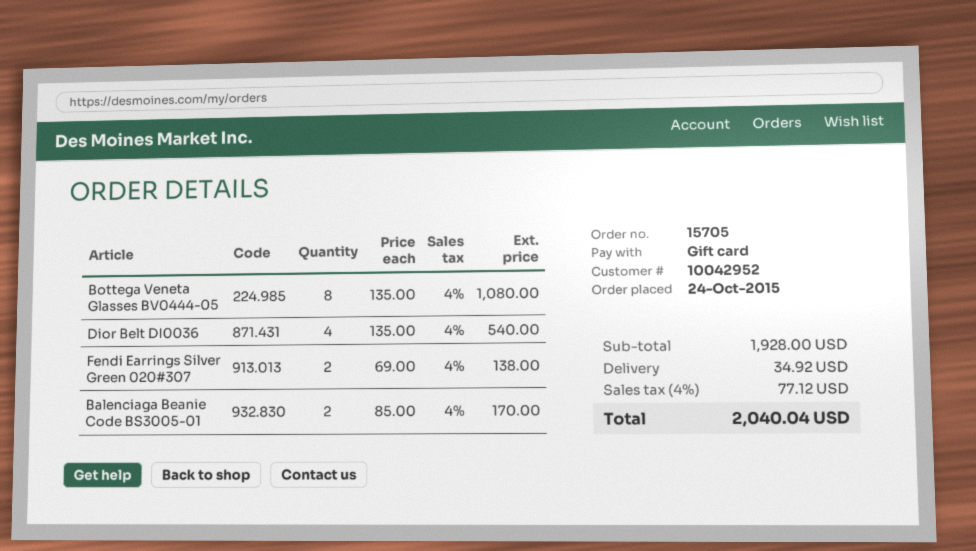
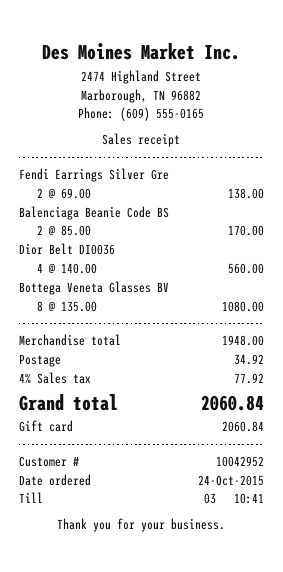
Dior Belt DI0036: 4 x 135.00 = 540.00 -> 4 x 140.00 = 560.00
subtotal: 1928.00 -> 1948.00
tax: 4% = 77.12 -> 4% = 77.92
total: 2040.04 -> 2060.84

